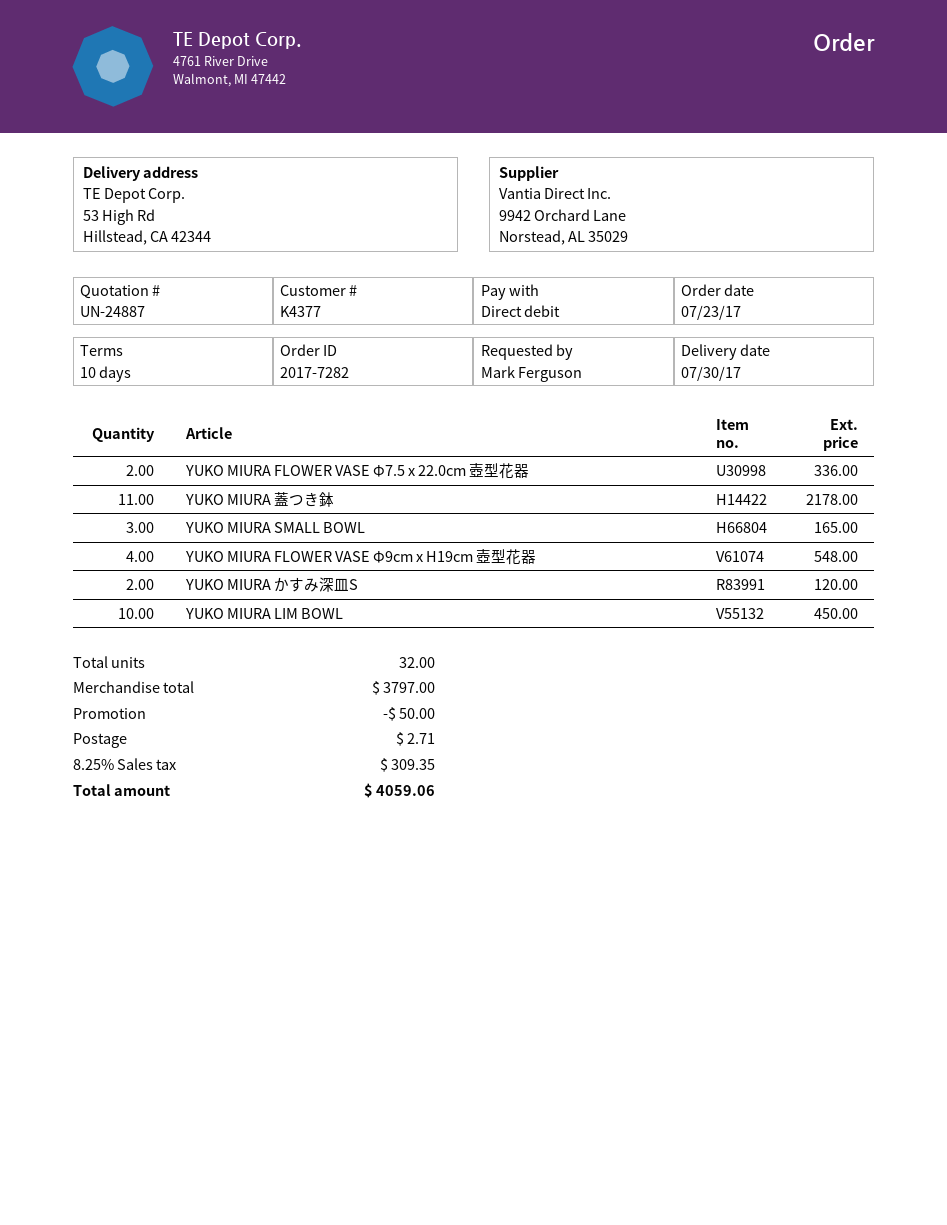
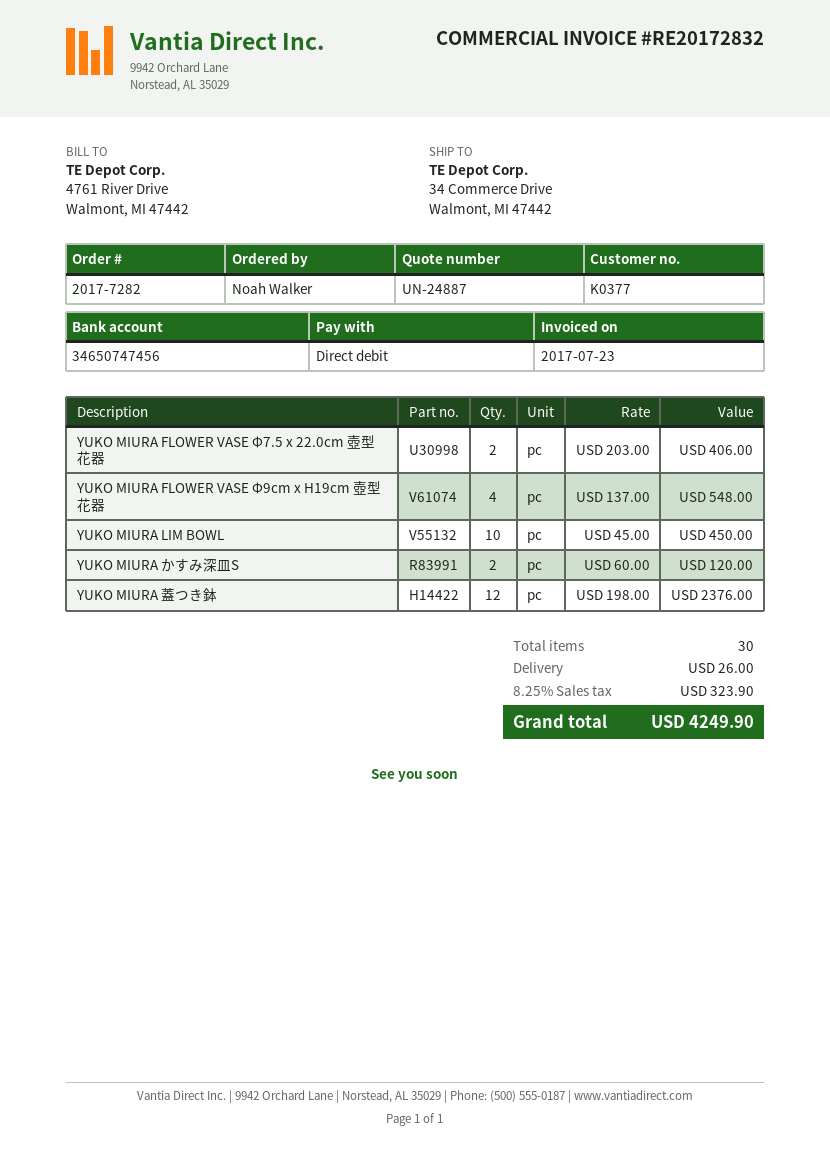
customer number: K4377 -> K0377
ordered by: Mark Ferguson -> Noah Walker
ship to: 53 High Rd, Hillstead, CA 42344 -> 34 Commerce Drive, Walmont, MI 47442
YUKO MIURA FLOWER VASE Φ7.5 x 22.0cm 壺型花器: 2 for 336.00 -> 2 for 406.00
YUKO MIURA 蓋つき鉢: 11 for 2178.00 -> 12 for 2376.00
YUKO MIURA SMALL BOWL: 3 for 165.00 -> none
total quantity: 32 -> 30
discount: 50.00 -> none
shipping: 2.71 -> 26.00
tax: 8.25% = 309.35 -> 8.25% = 323.90
total: 4059.06 -> 4249.90

